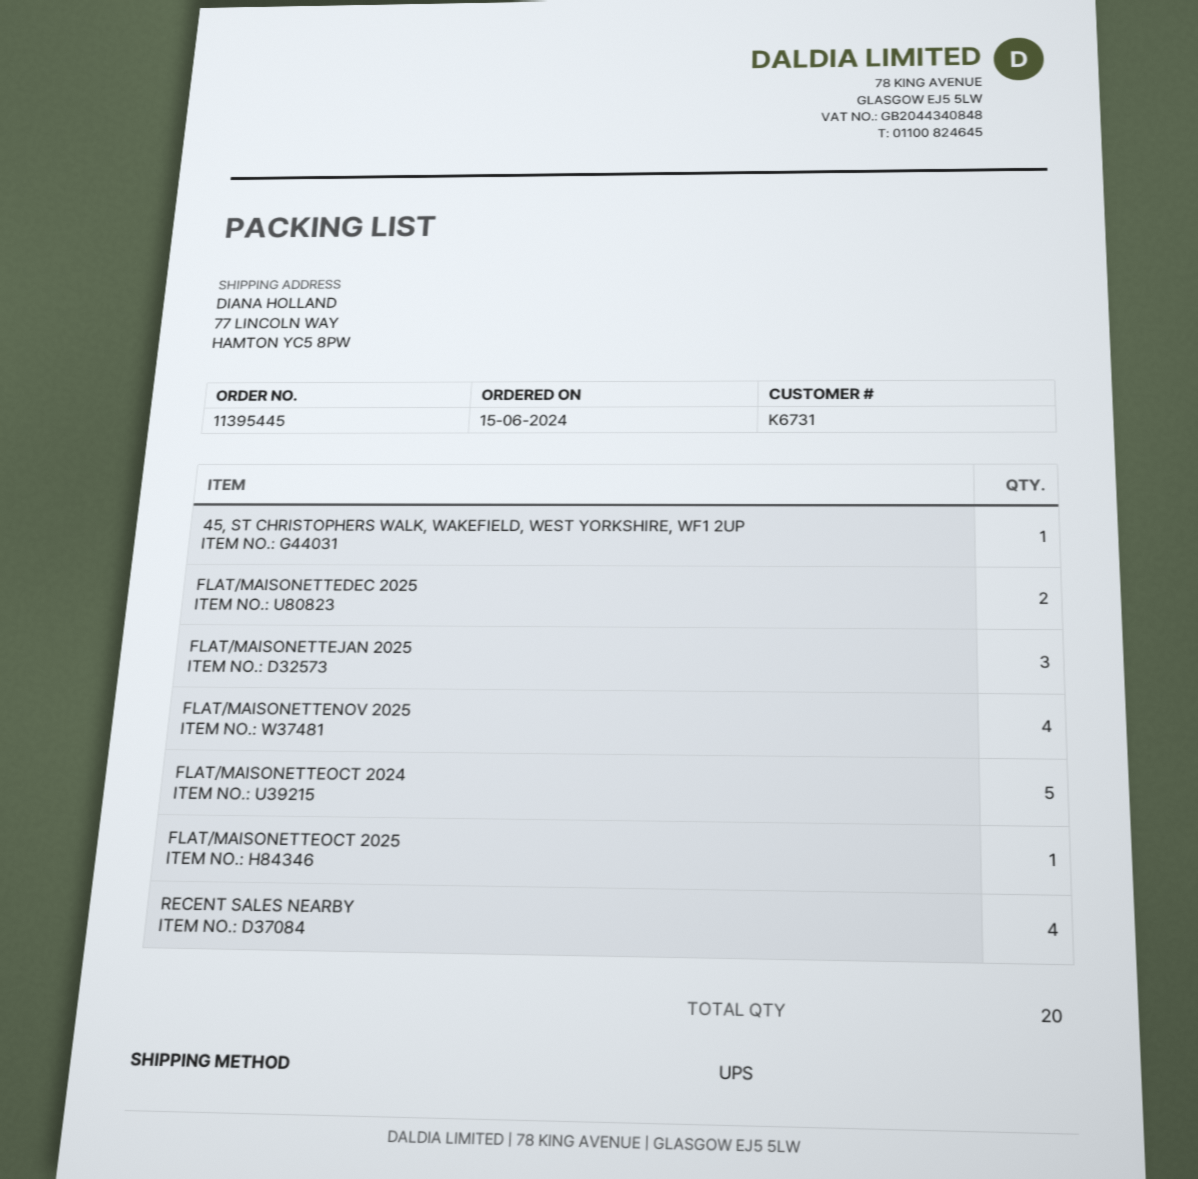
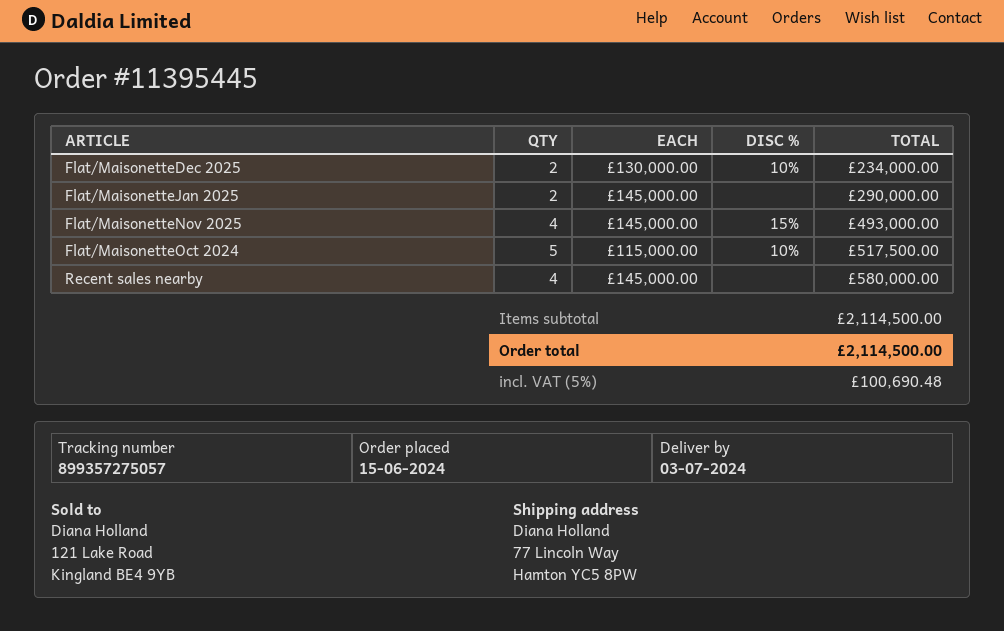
45, ST CHRISTOPHERS WALK, WAKEFIELD, WEST YORKSHIRE, WF1 2UP: 1 -> none
FLAT/MAISONETTEJAN 2025: 3 -> 2
FLAT/MAISONETTEOCT 2025: 1 -> none

